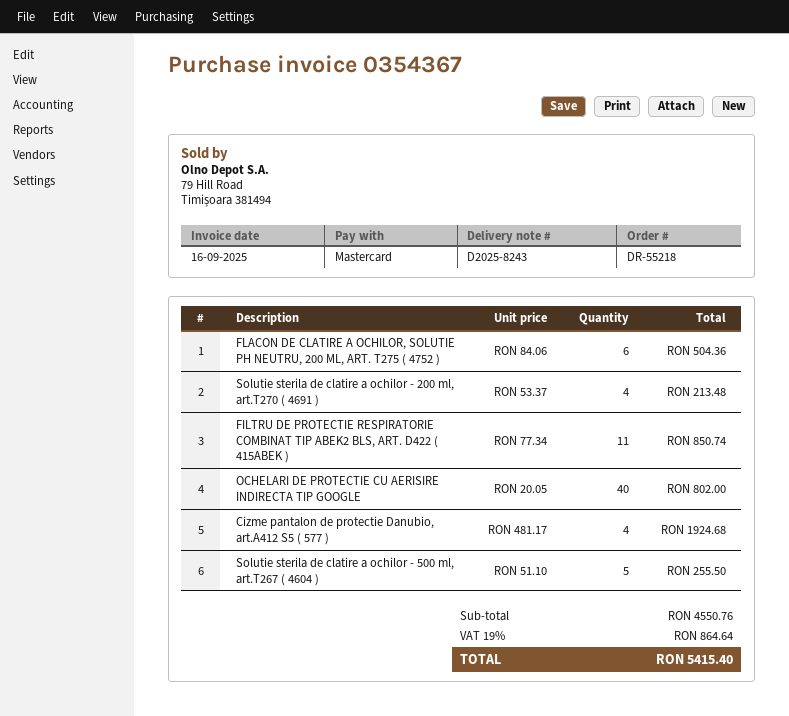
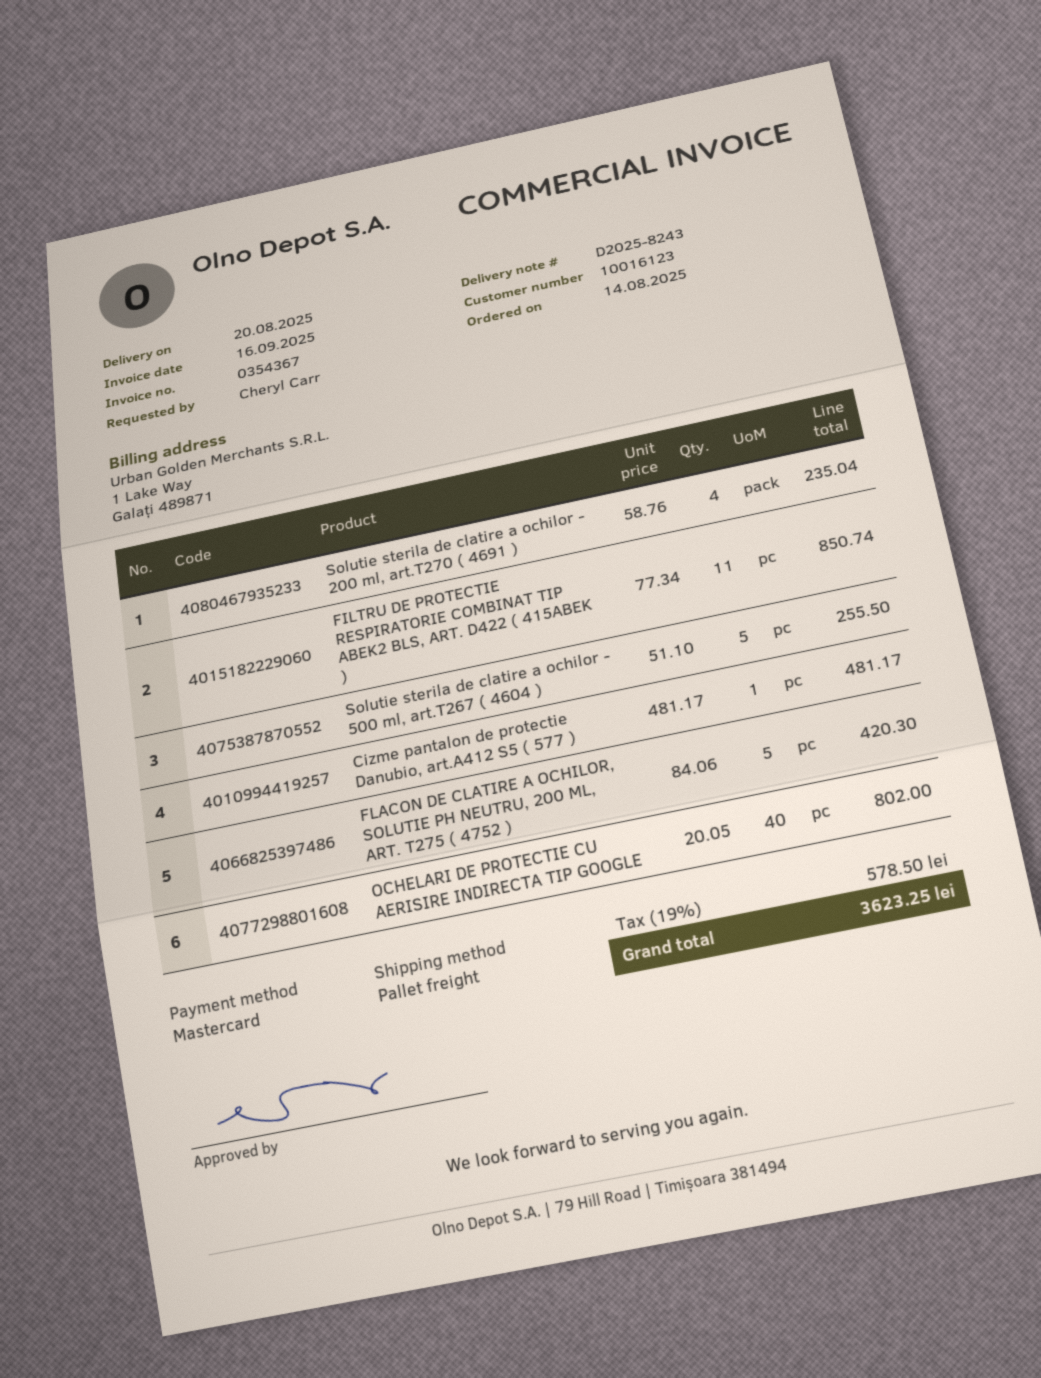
FLACON DE CLATIRE A OCHILOR, SOLUTIE PH NEUTRU, 200 ML, ART. T275 ( 4752 ): 6 x 84.06 = 504.36 -> 5 x 84.06 = 420.30
Solutie sterila de clatire a ochilor - 200 ml, art.T270 ( 4691 ): 4 x 53.37 = 213.48 -> 4 x 58.76 = 235.04
Cizme pantalon de protectie Danubio, art.A412 S5 ( 577 ): 4 x 481.17 = 1924.68 -> 1 x 481.17 = 481.17
tax: 19% = 864.64 -> 19% = 578.50
total: 5415.40 -> 3623.25

